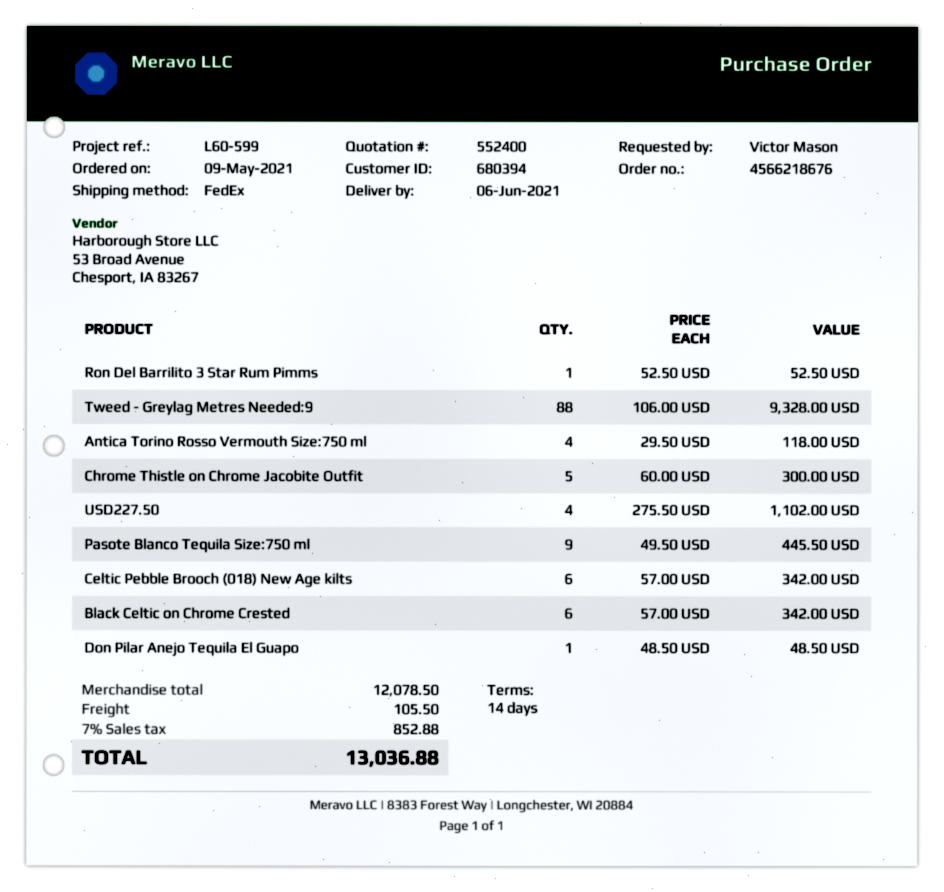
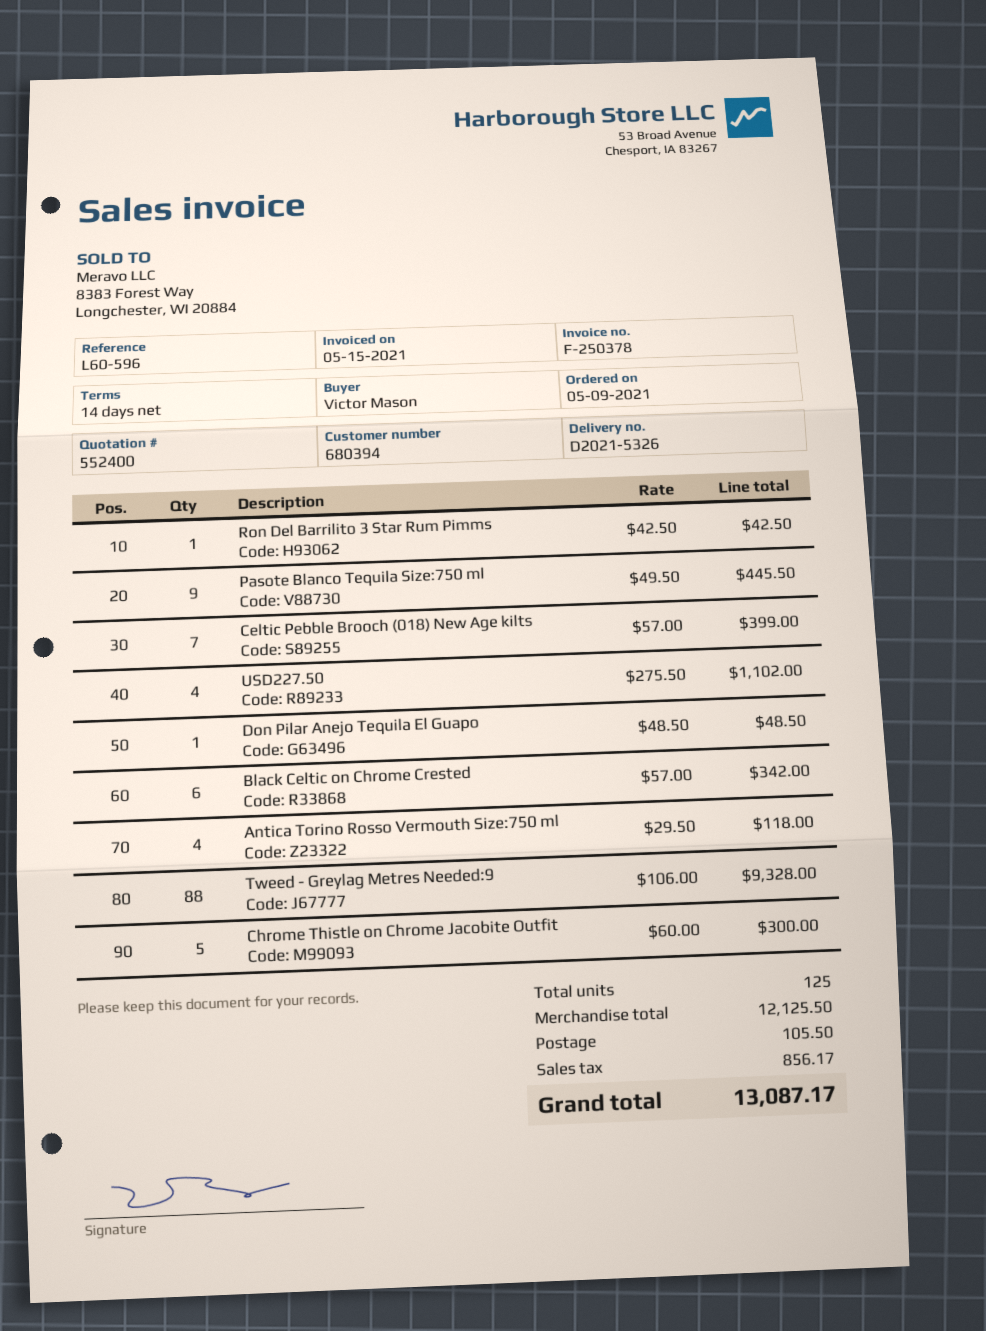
reference: L60-599 -> L60-596
Ron Del Barrilito 3 Star Rum Pimms: 1 x 52.50 = 52.50 -> 1 x 42.50 = 42.50
Celtic Pebble Brooch (018) New Age kilts: 6 x 57.00 = 342.00 -> 7 x 57.00 = 399.00
subtotal: 12078.50 -> 12125.50
tax: 852.88 -> 856.17
total: 13036.88 -> 13087.17

